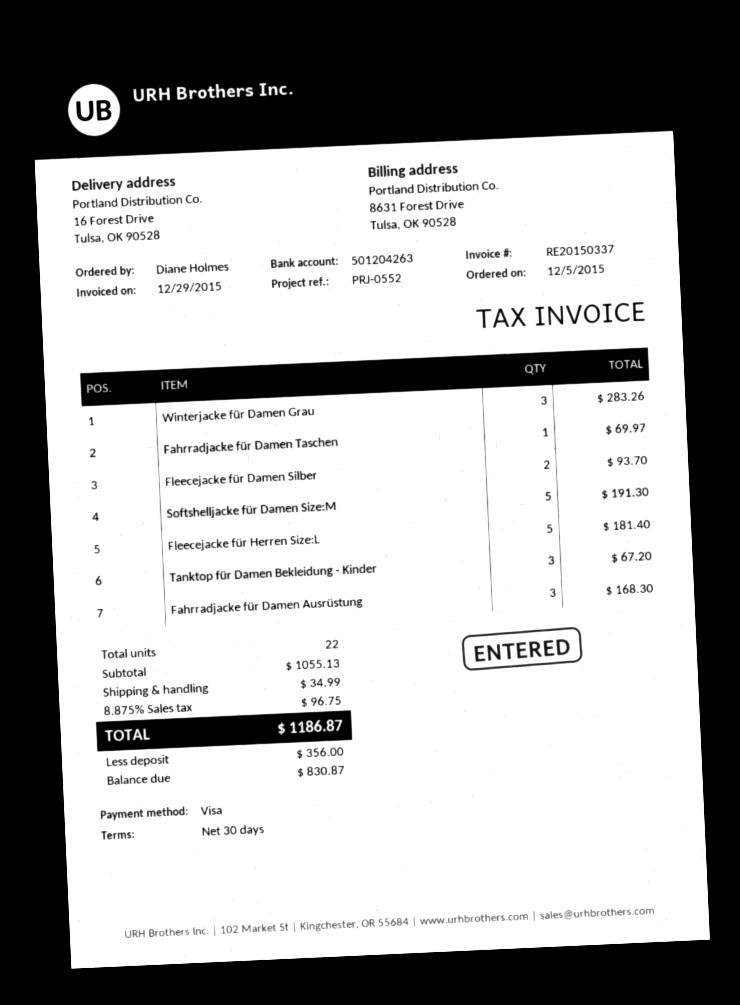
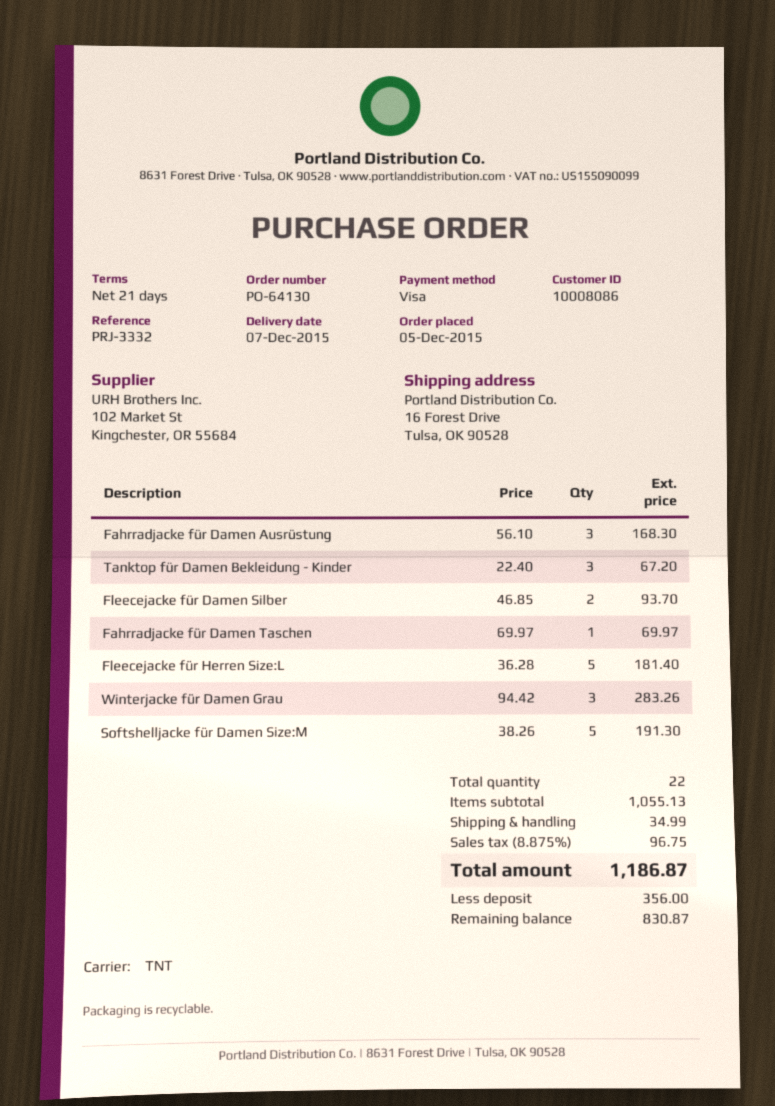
payment terms: 30 days -> 21 days
reference: PRJ-0552 -> PRJ-3332

